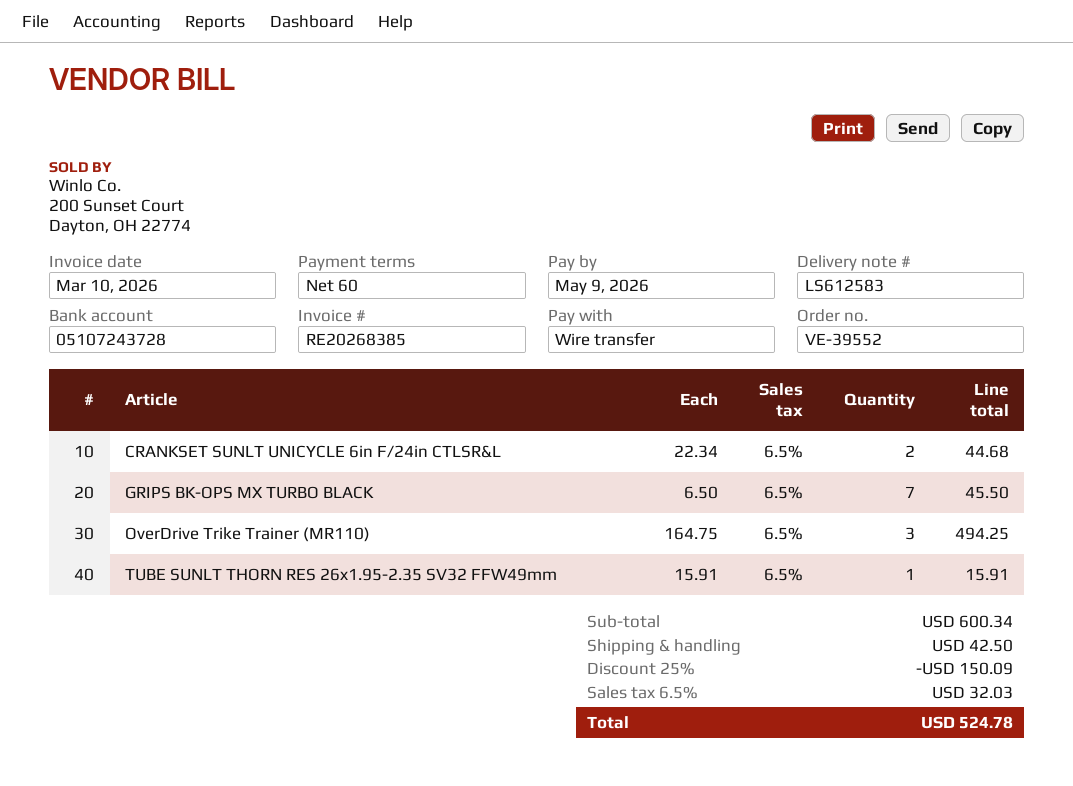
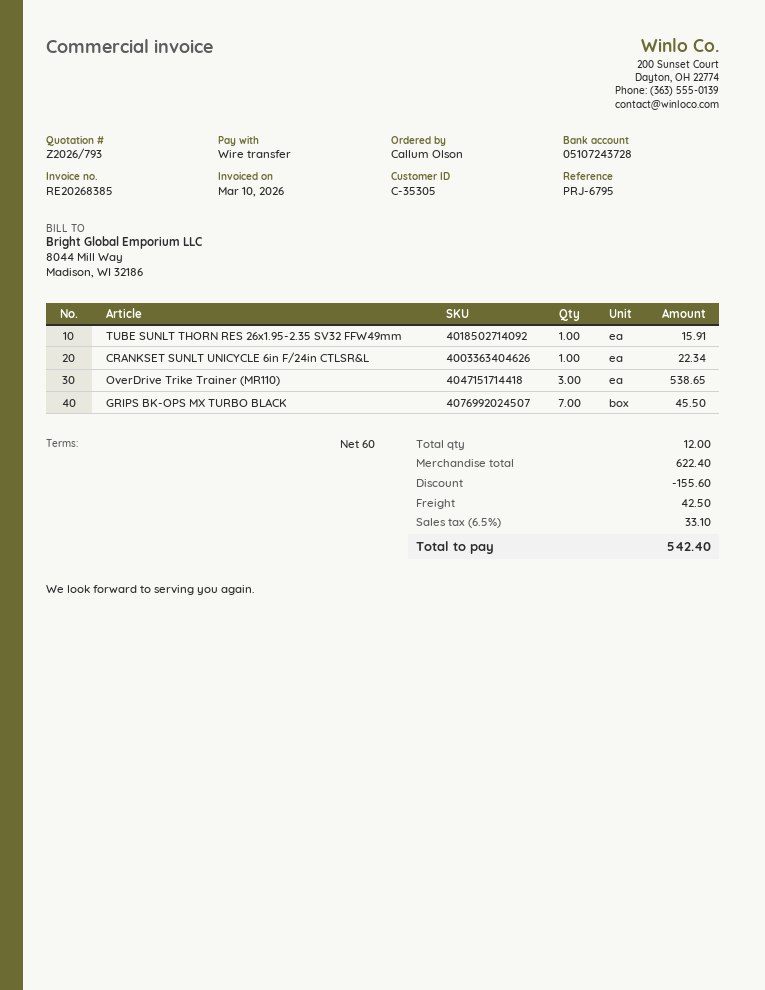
CRANKSET SUNLT UNICYCLE 6in F/24in CTLSR&L: 2 for 44.68 -> 1 for 22.34
OverDrive Trike Trainer (MR110): 3 for 494.25 -> 3 for 538.65
subtotal: 600.34 -> 622.40
discount: 150.09 -> 155.60
tax: 6.5% = 32.03 -> 6.5% = 33.10
total: 524.78 -> 542.40

